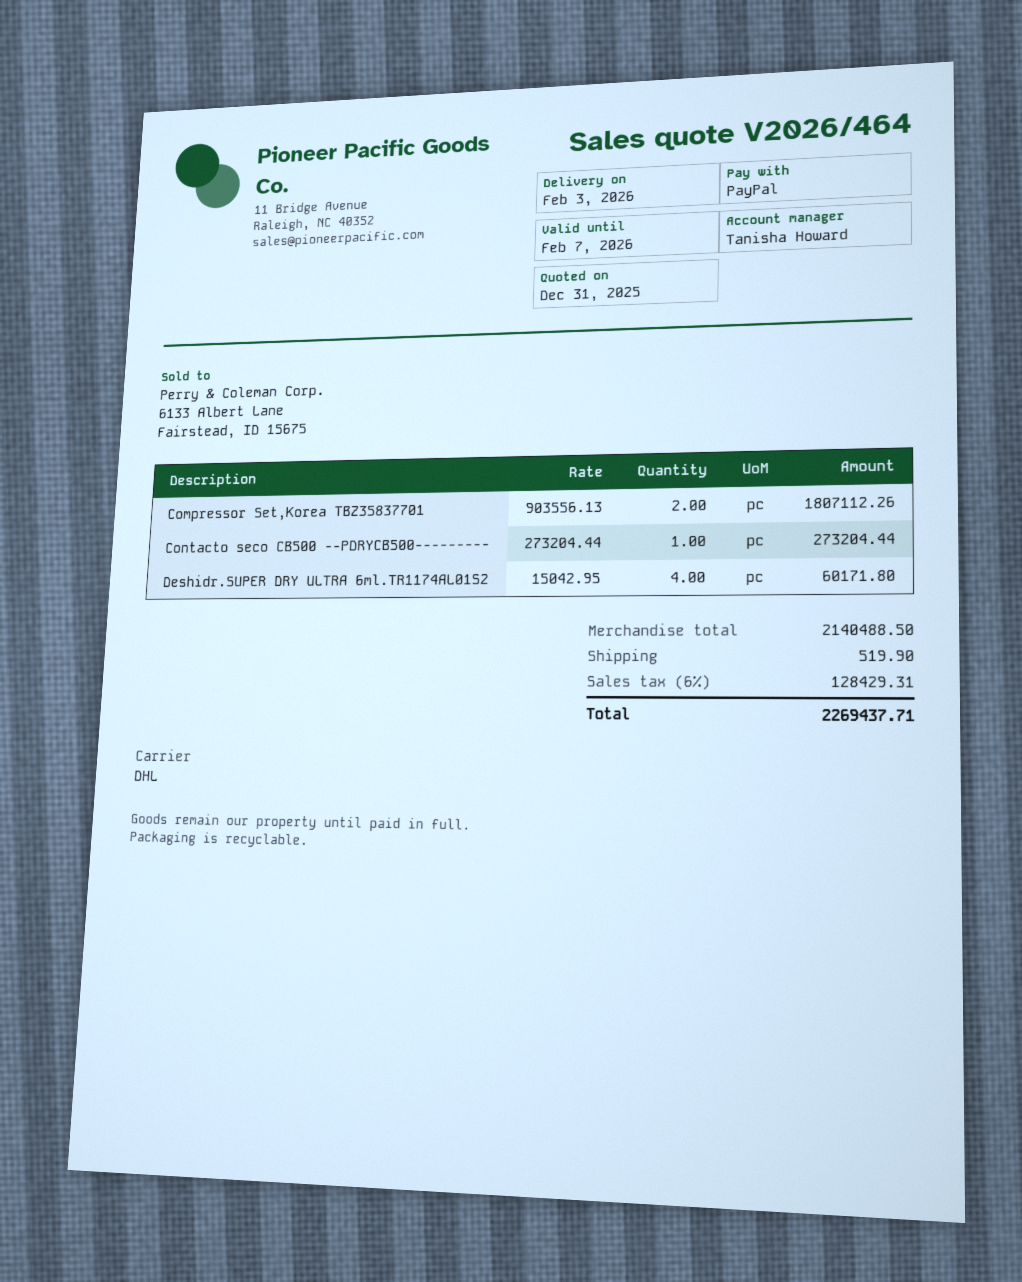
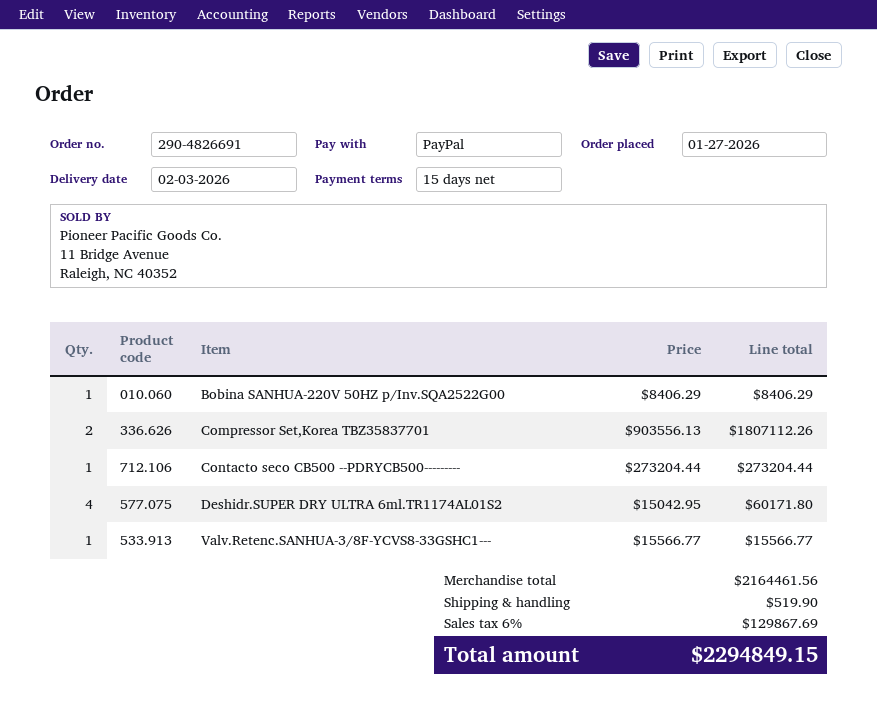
Bobina SANHUA-220V 50HZ p/Inv.SQA2522G00: none -> 1 x 8406.29 = 8406.29
Valv.Retenc.SANHUA-3/8F-YCVS8-33GSHC1---: none -> 1 x 15566.77 = 15566.77
subtotal: 2140488.50 -> 2164461.56
tax: 6% = 128429.31 -> 6% = 129867.69
total: 2269437.71 -> 2294849.15

